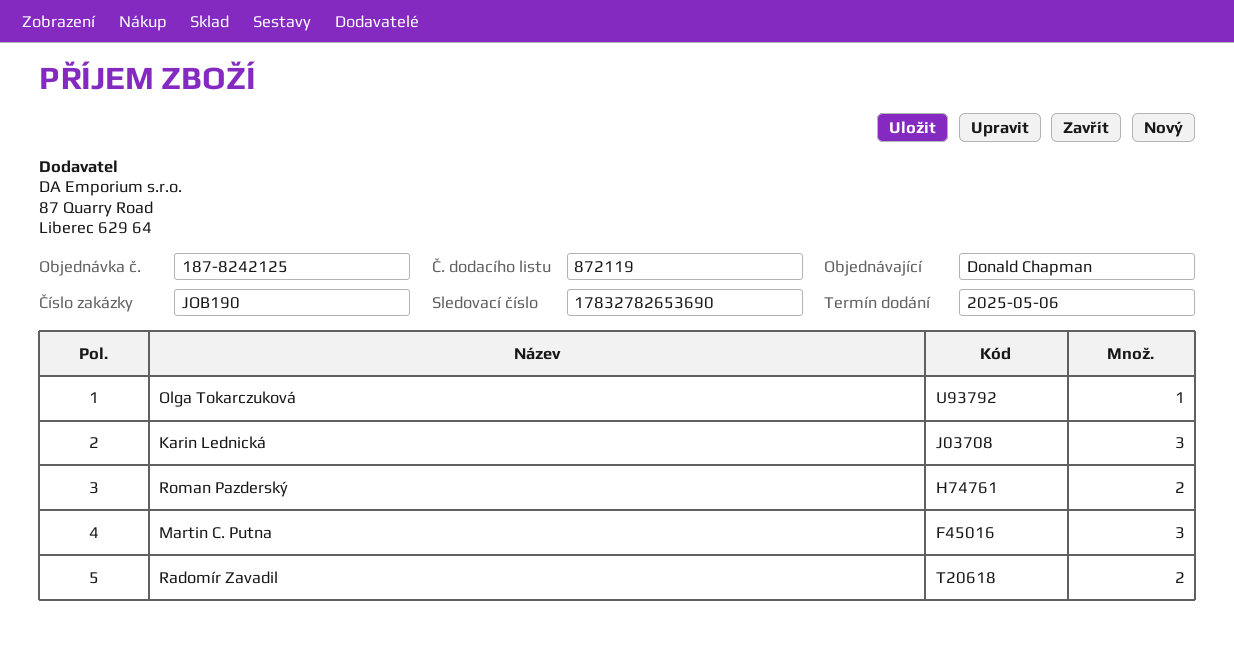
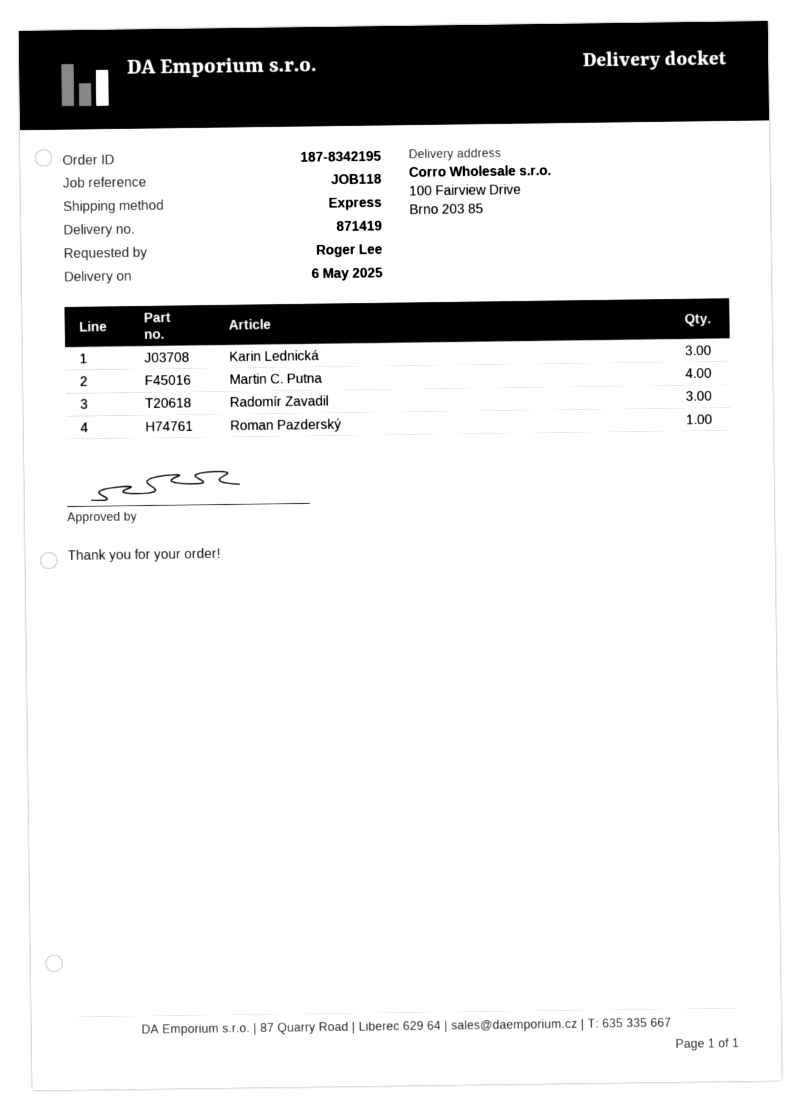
order number: 187-8242125 -> 187-8342195
delivery note number: 872119 -> 871419
reference: JOB190 -> JOB118
ordered by: Donald Chapman -> Roger Lee
Olga Tokarczuková: 1 -> none
Roman Pazderský: 2 -> 1
Martin C. Putna: 3 -> 4
Radomír Zavadil: 2 -> 3

